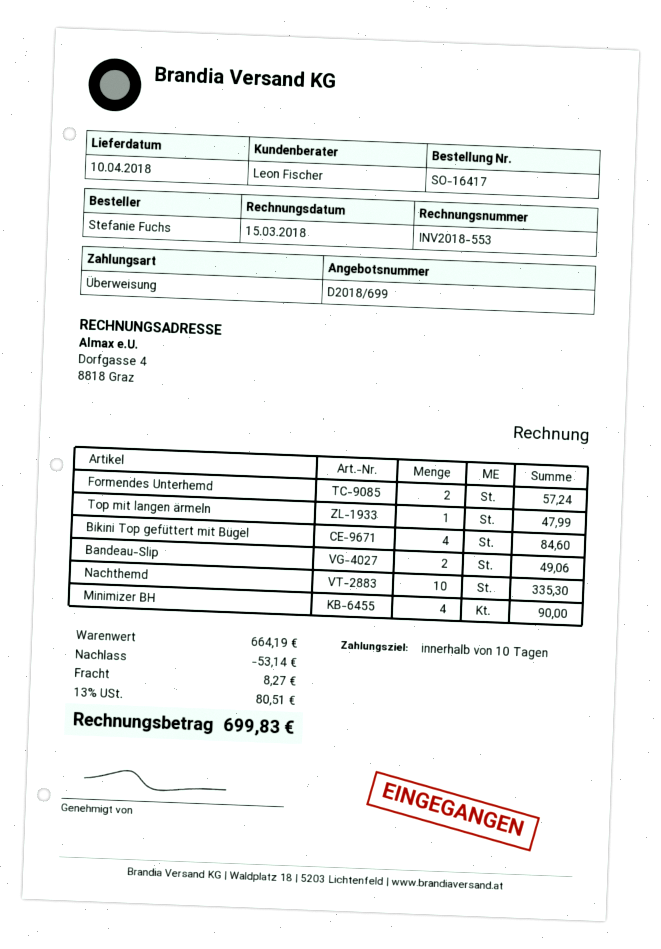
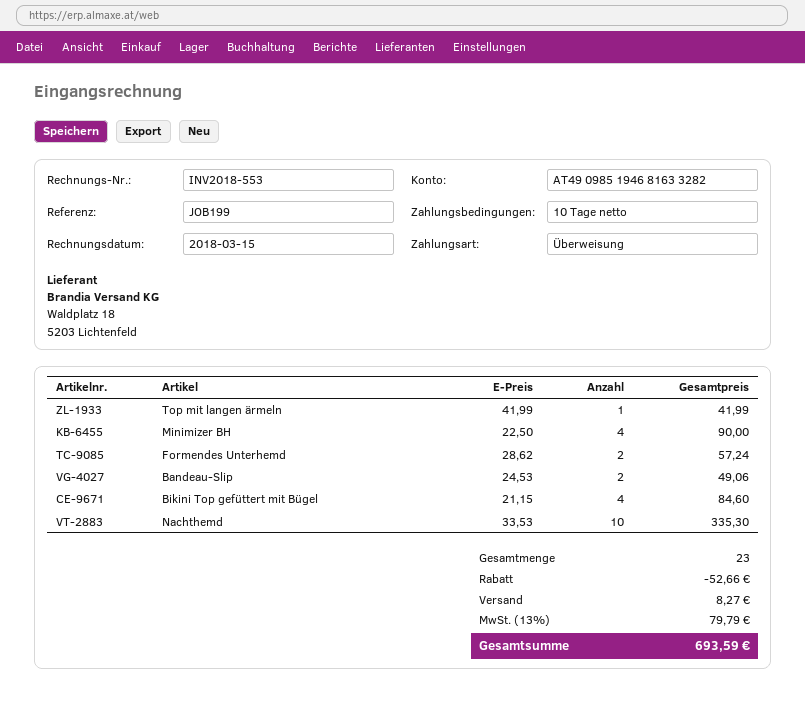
Top mit langen ärmeln: 1 for 47.99 -> 1 for 41.99
discount: 53.14 -> 52.66
tax: 13% = 80.51 -> 13% = 79.79
total: 699.83 -> 693.59

